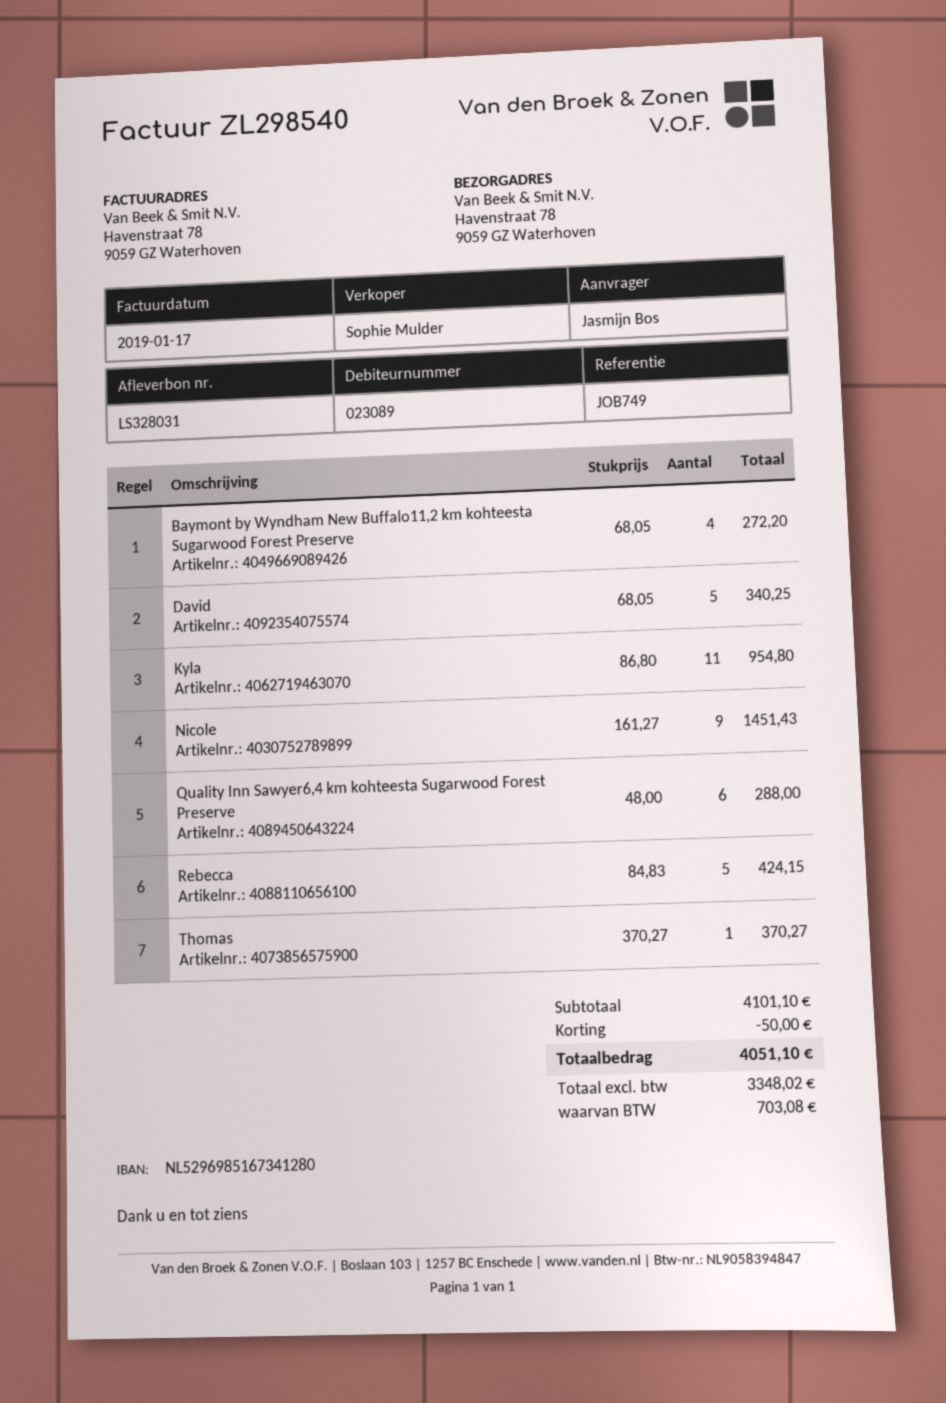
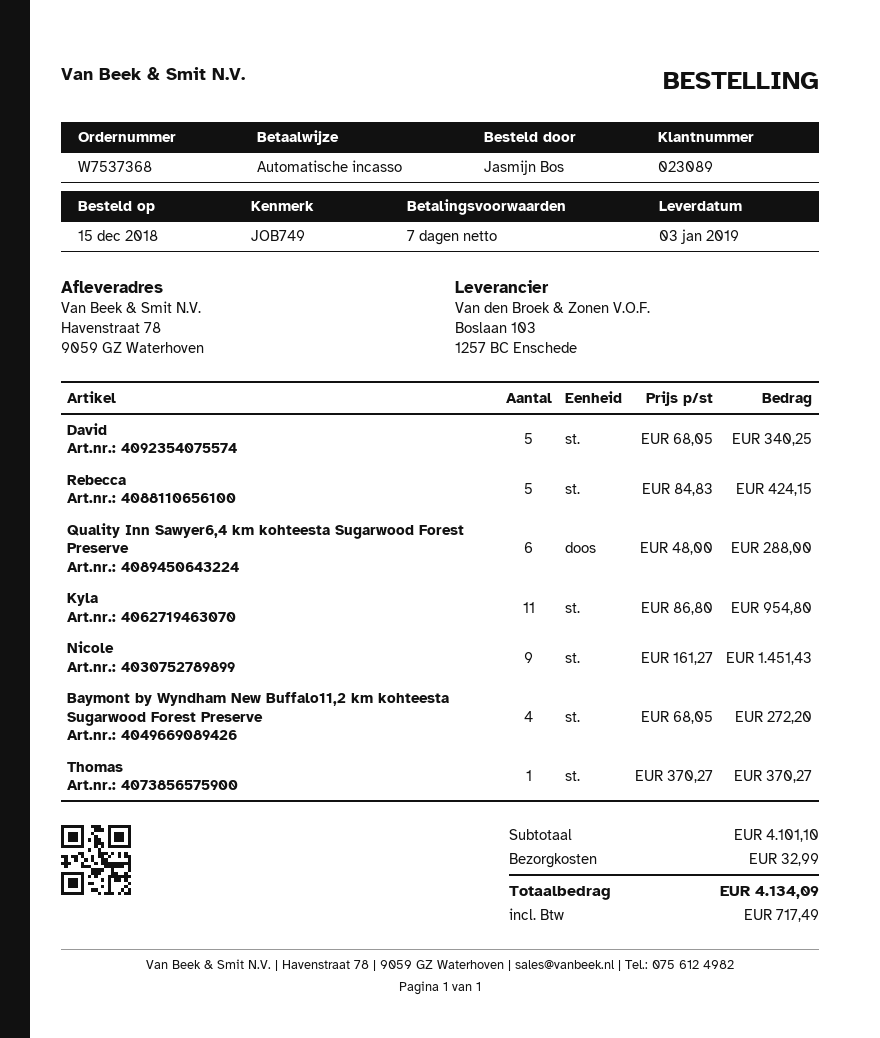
discount: 50.00 -> none
shipping: none -> 32.99
tax: 703.08 -> 717.49
total: 4051.10 -> 4134.09

